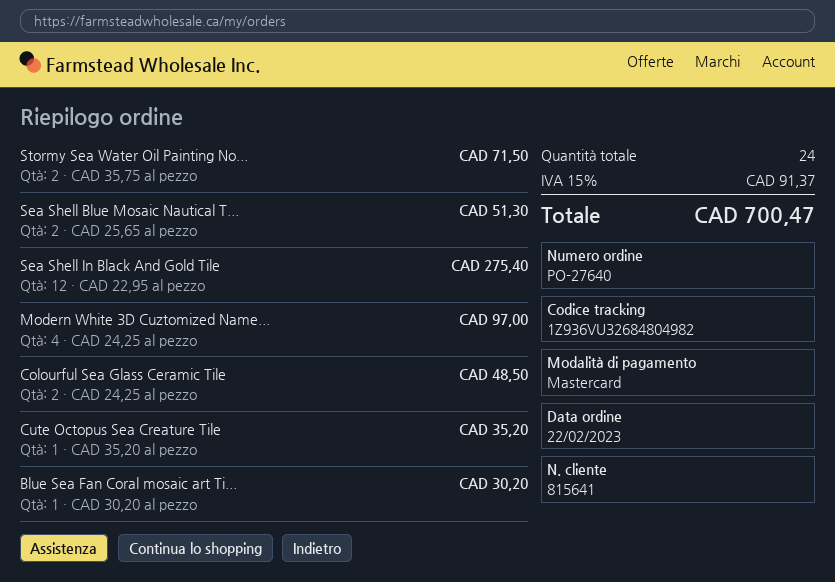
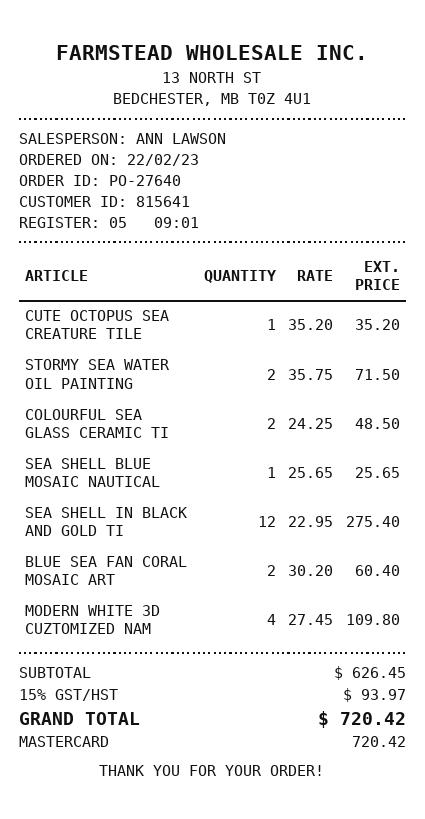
Sea Shell Blue Mosaic Nautical T...: 2 x 25.65 = 51.30 -> 1 x 25.65 = 25.65
Modern White 3D Cuztomized Name...: 4 x 24.25 = 97.00 -> 4 x 27.45 = 109.80
Blue Sea Fan Coral mosaic art Ti...: 1 x 30.20 = 30.20 -> 2 x 30.20 = 60.40
tax: 15% = 91.37 -> 15% = 93.97
total: 700.47 -> 720.42

